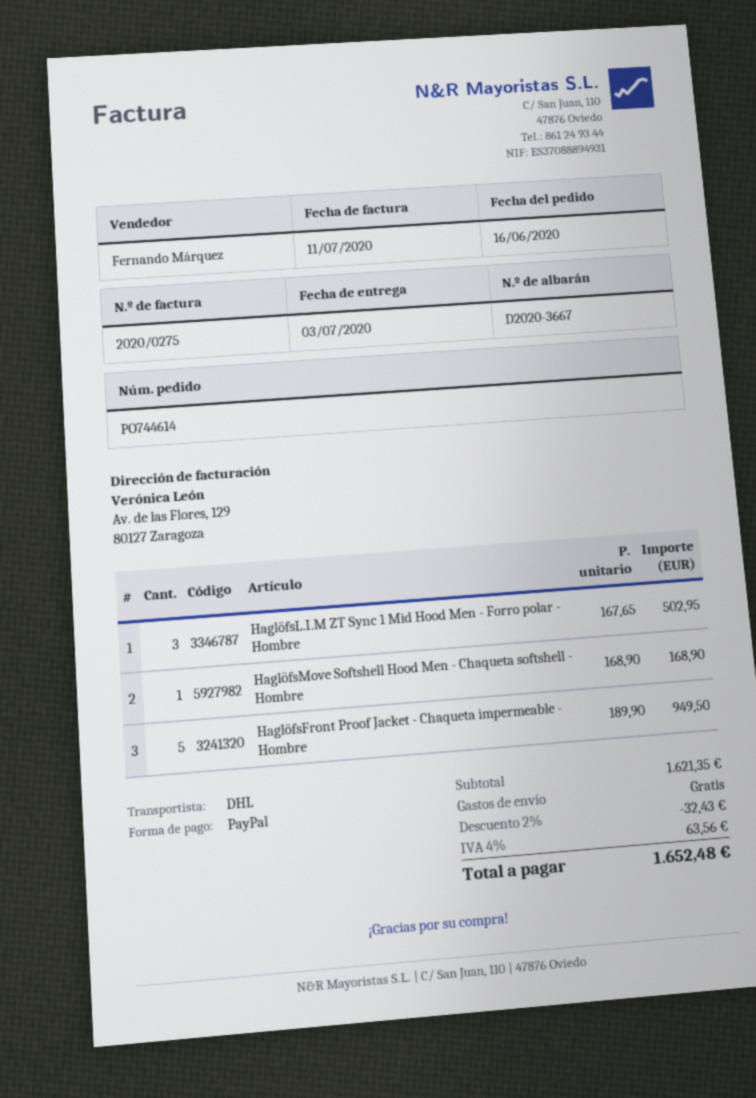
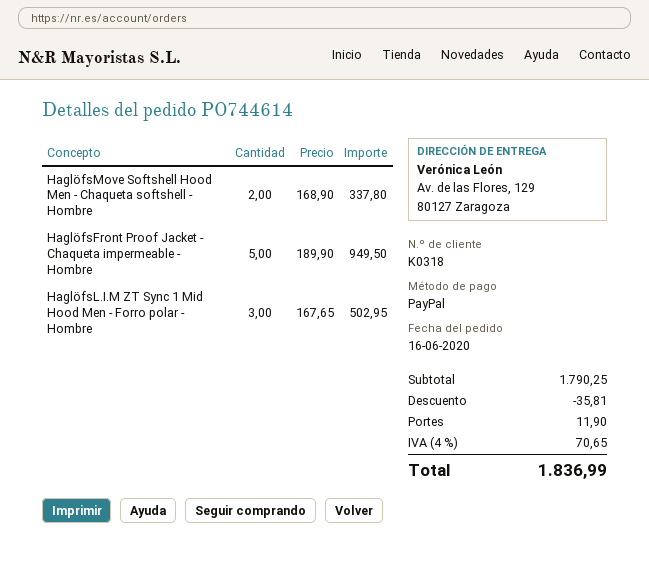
HaglöfsMove Softshell Hood Men - Chaqueta softshell - Hombre: 1 x 168.90 = 168.90 -> 2 x 168.90 = 337.80
subtotal: 1621.35 -> 1790.25
discount: 32.43 -> 35.81
shipping: 0.00 -> 11.90
tax: 4% = 63.56 -> 4% = 70.65
total: 1652.48 -> 1836.99

